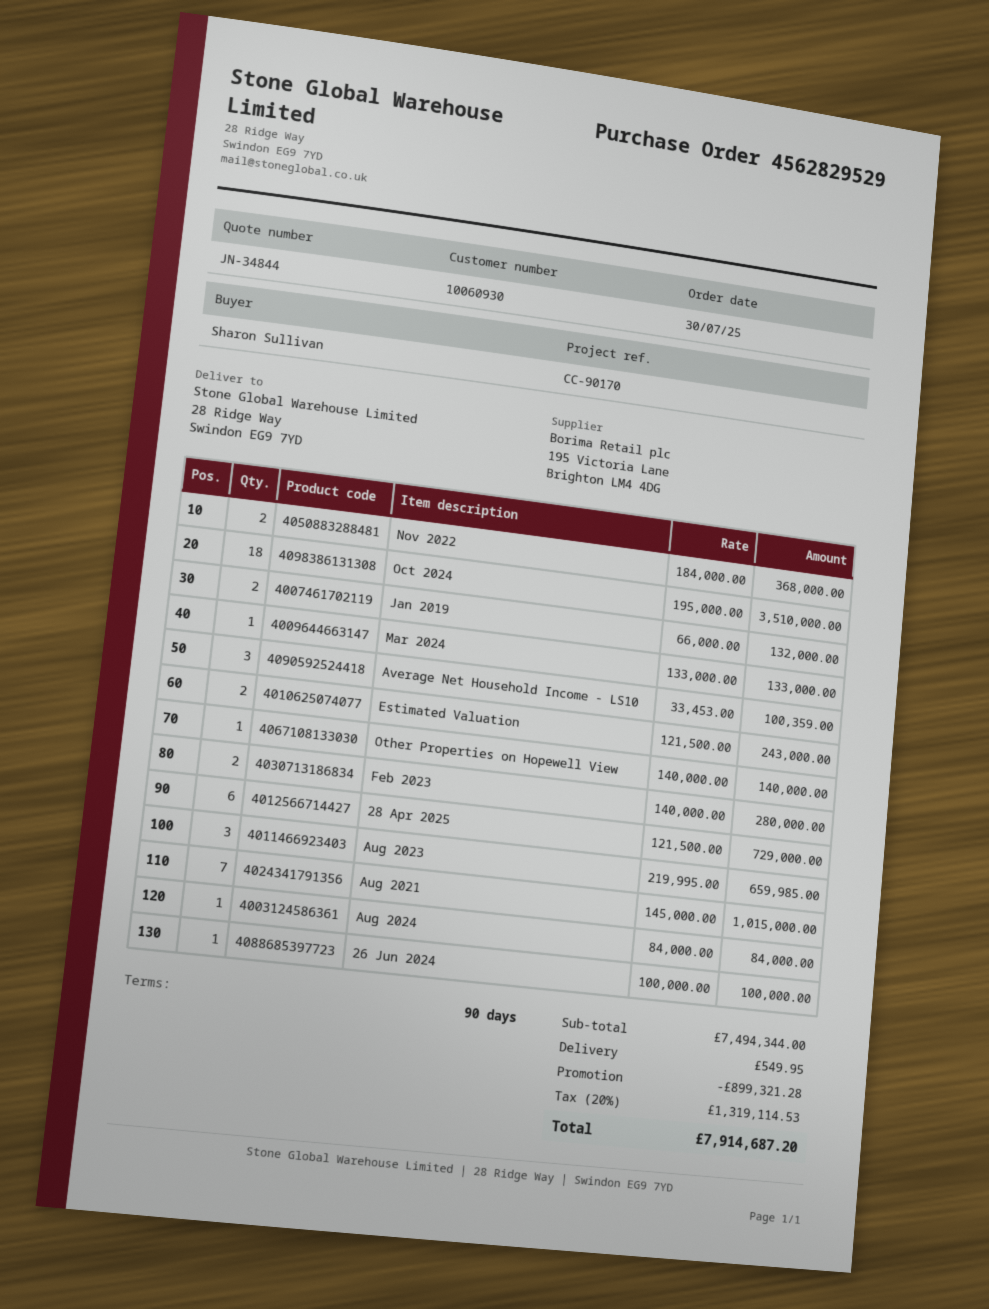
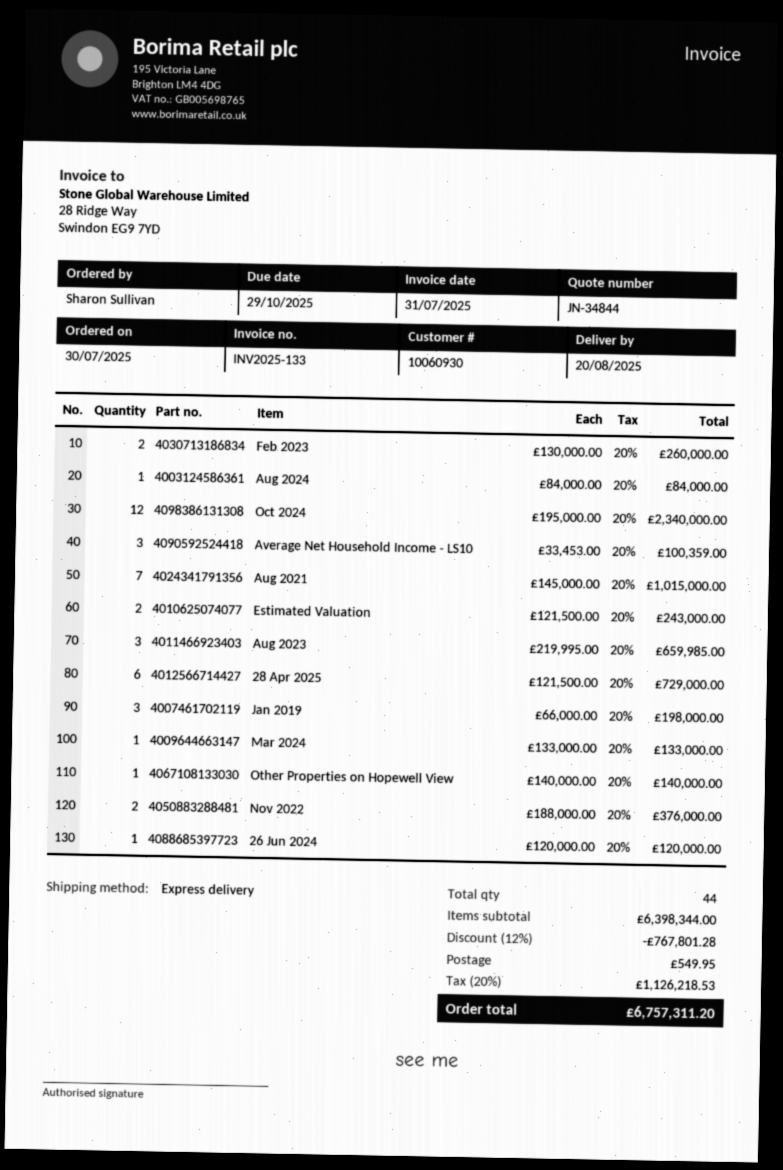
Nov 2022: 2 x 184000.00 = 368000.00 -> 2 x 188000.00 = 376000.00
Oct 2024: 18 x 195000.00 = 3510000.00 -> 12 x 195000.00 = 2340000.00
Jan 2019: 2 x 66000.00 = 132000.00 -> 3 x 66000.00 = 198000.00
Feb 2023: 2 x 140000.00 = 280000.00 -> 2 x 130000.00 = 260000.00
26 Jun 2024: 1 x 100000.00 = 100000.00 -> 1 x 120000.00 = 120000.00
subtotal: 7494344.00 -> 6398344.00
discount: 899321.28 -> 767801.28
tax: 20% = 1319114.53 -> 20% = 1126218.53
total: 7914687.20 -> 6757311.20

